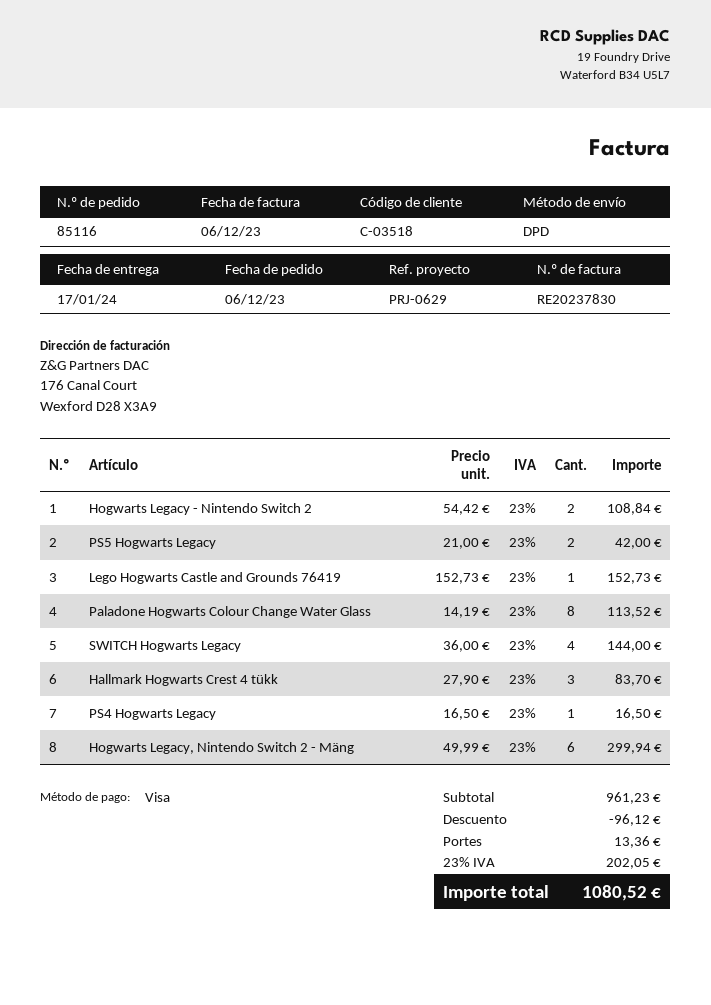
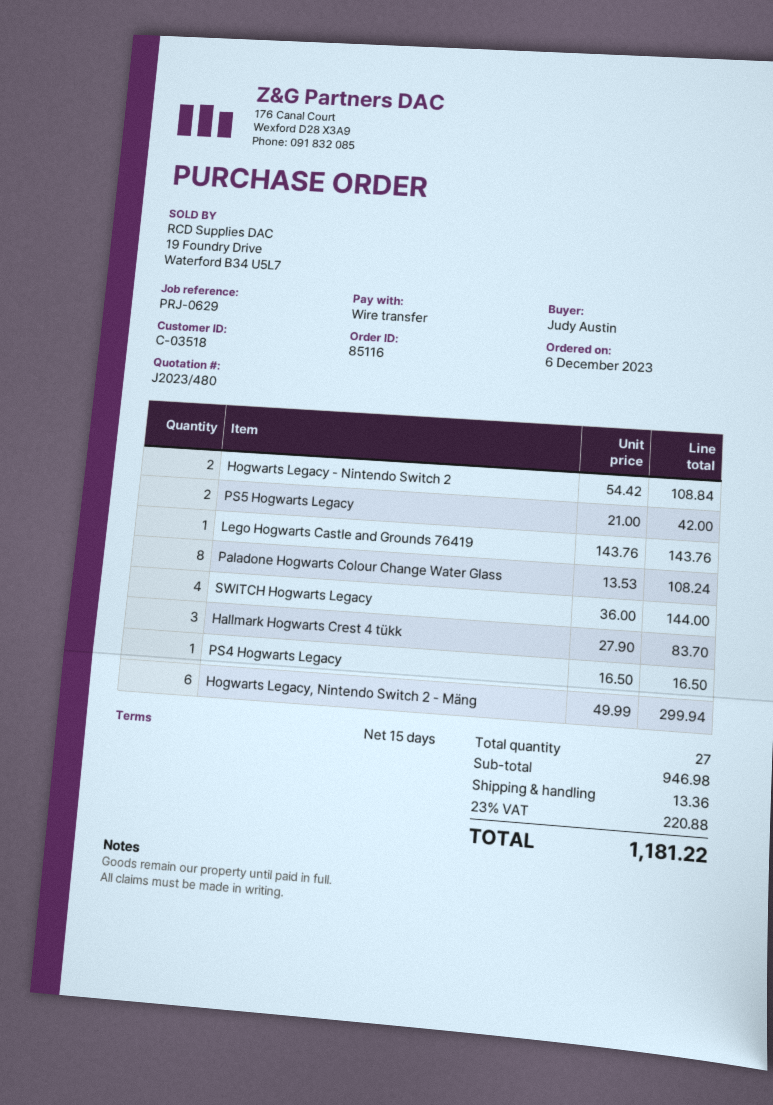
payment method: Visa -> bank transfer
Lego Hogwarts Castle and Grounds 76419: 1 x 152.73 = 152.73 -> 1 x 143.76 = 143.76
Paladone Hogwarts Colour Change Water Glass: 8 x 14.19 = 113.52 -> 8 x 13.53 = 108.24
subtotal: 961.23 -> 946.98
discount: 96.12 -> none
tax: 23% = 202.05 -> 23% = 220.88
total: 1080.52 -> 1181.22

